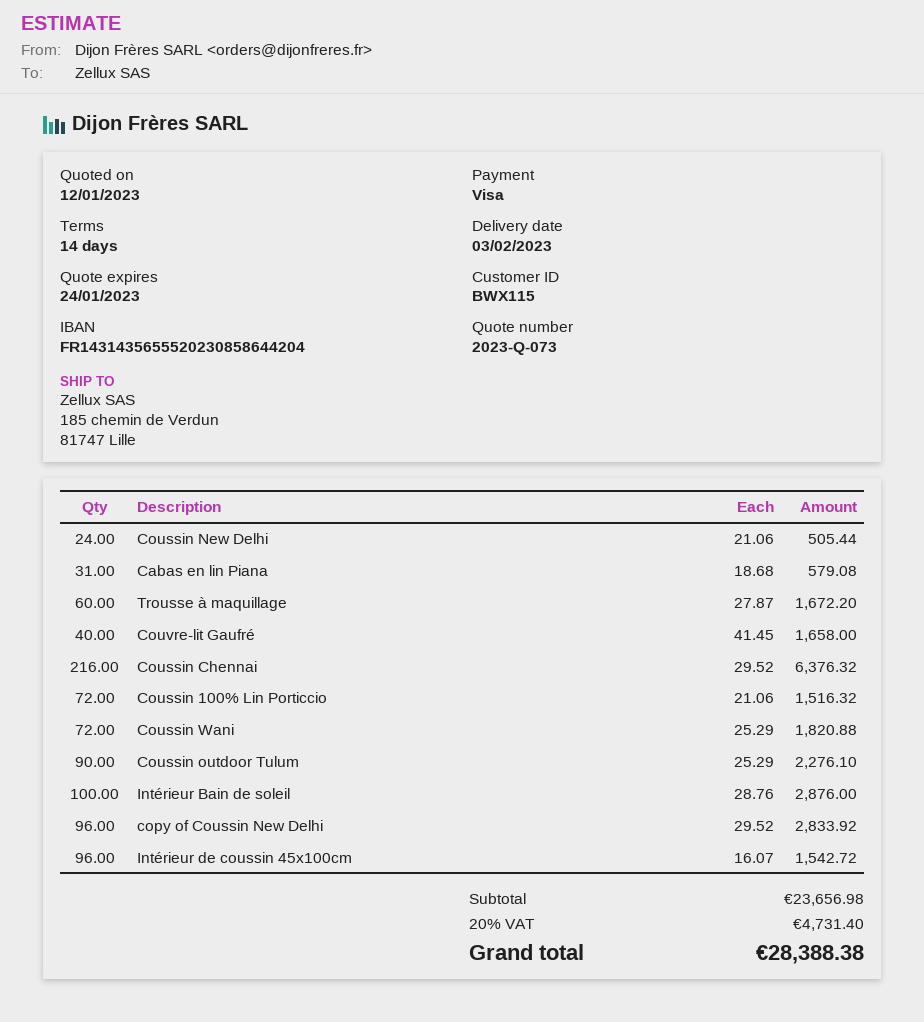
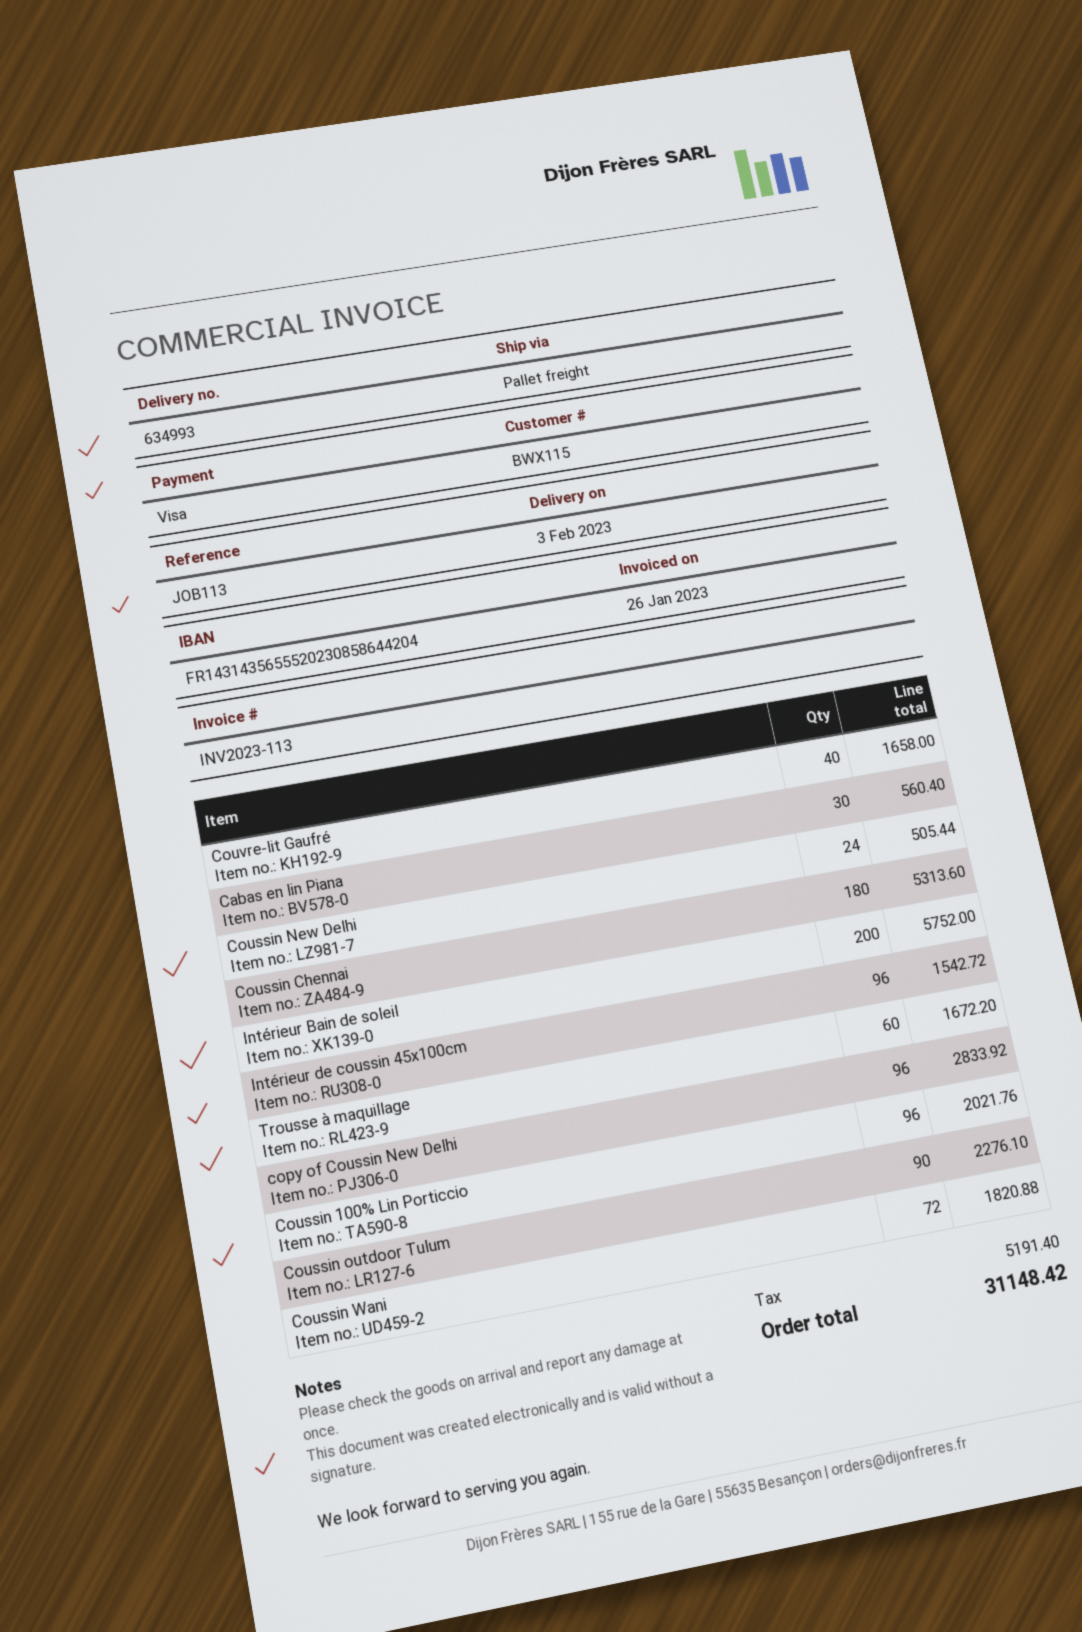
Cabas en lin Piana: 31 for 579.08 -> 30 for 560.40
Coussin Chennai: 216 for 6376.32 -> 180 for 5313.60
Coussin 100% Lin Porticcio: 72 for 1516.32 -> 96 for 2021.76
Intérieur Bain de soleil: 100 for 2876.00 -> 200 for 5752.00
tax: 4731.40 -> 5191.40
total: 28388.38 -> 31148.42

